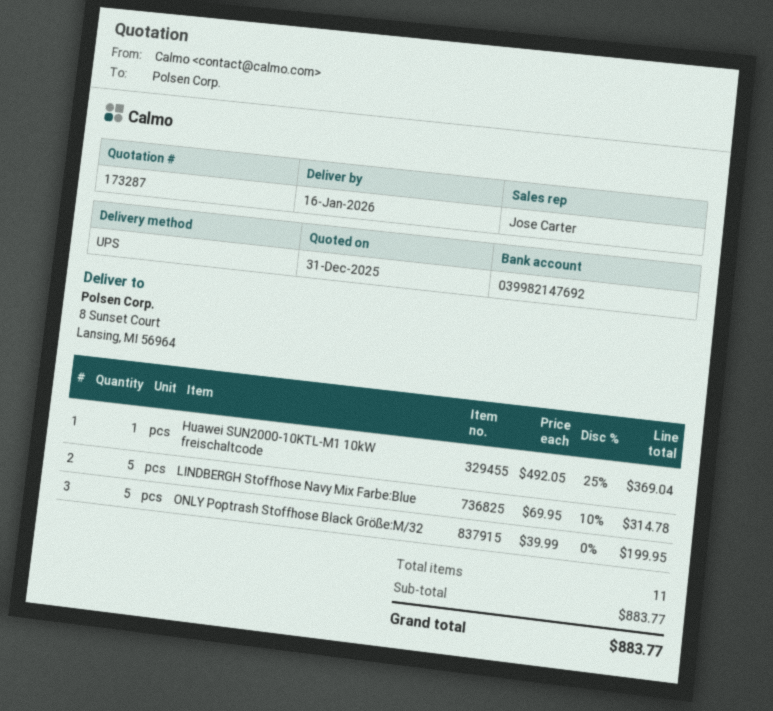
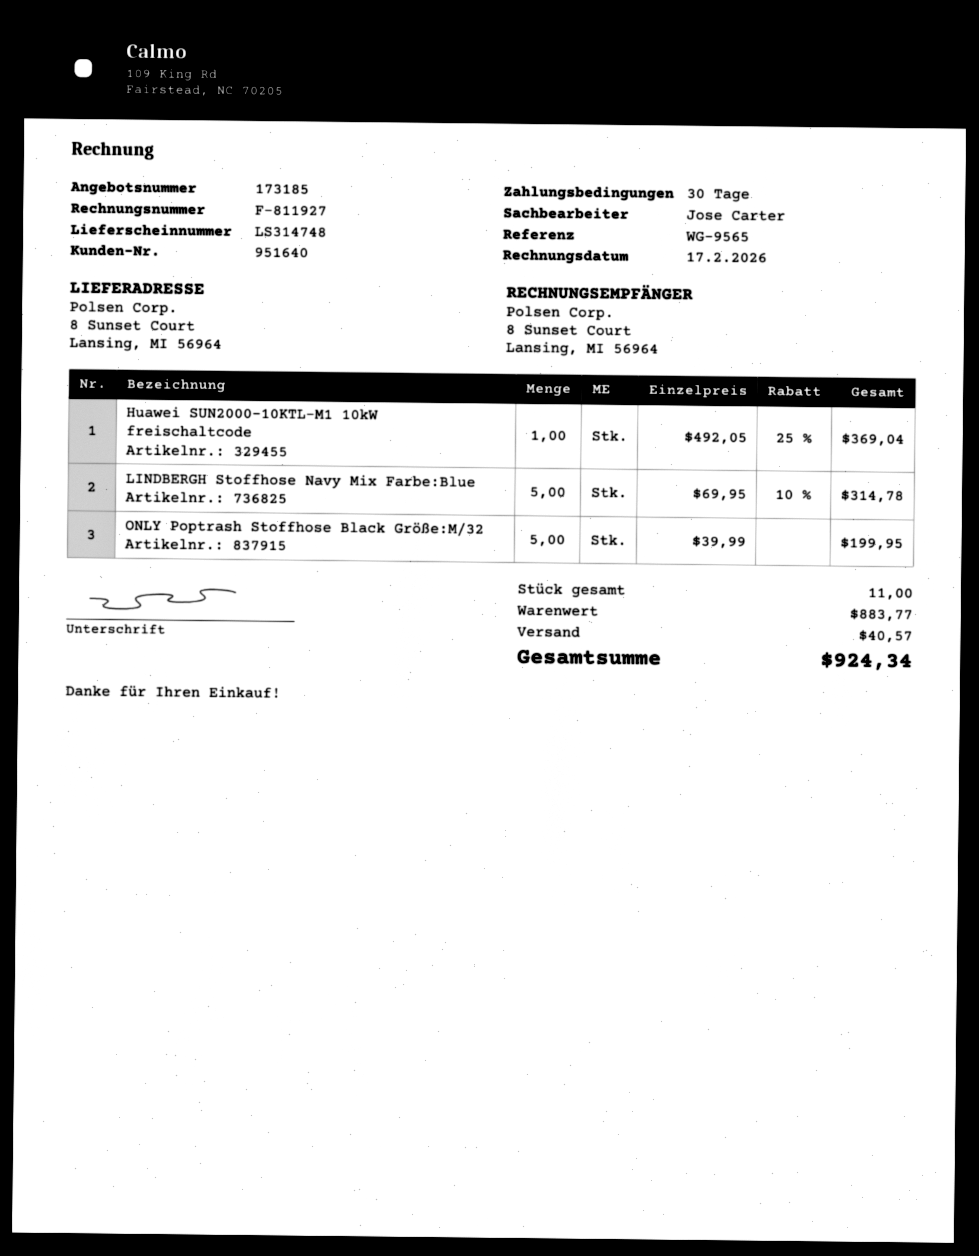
quote number: 173287 -> 173185
shipping: none -> 40.57
total: 883.77 -> 924.34

